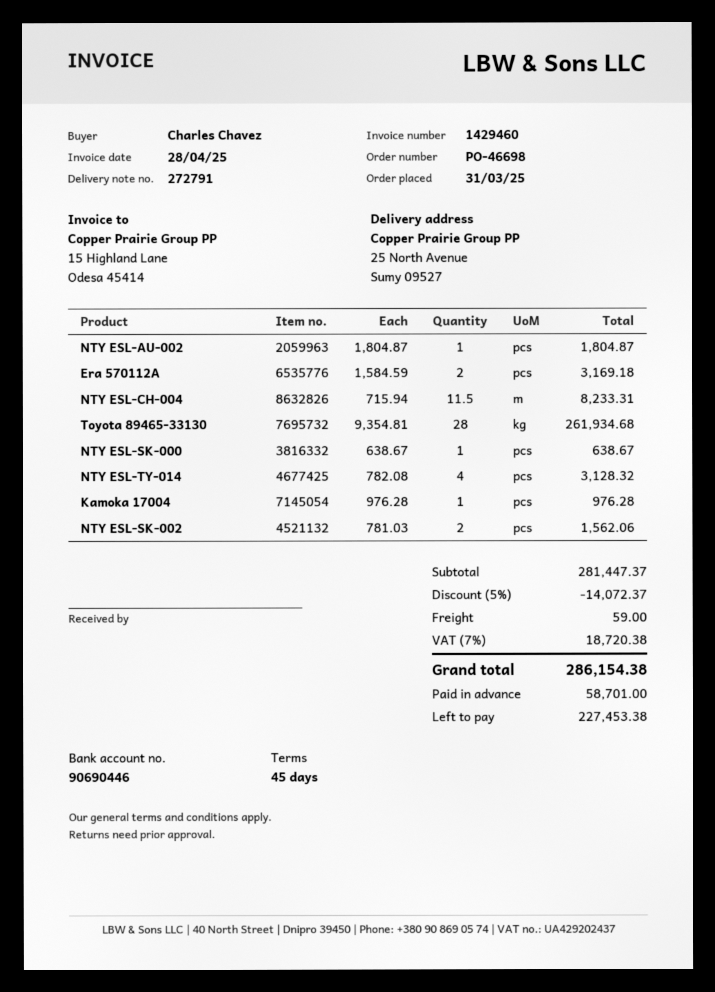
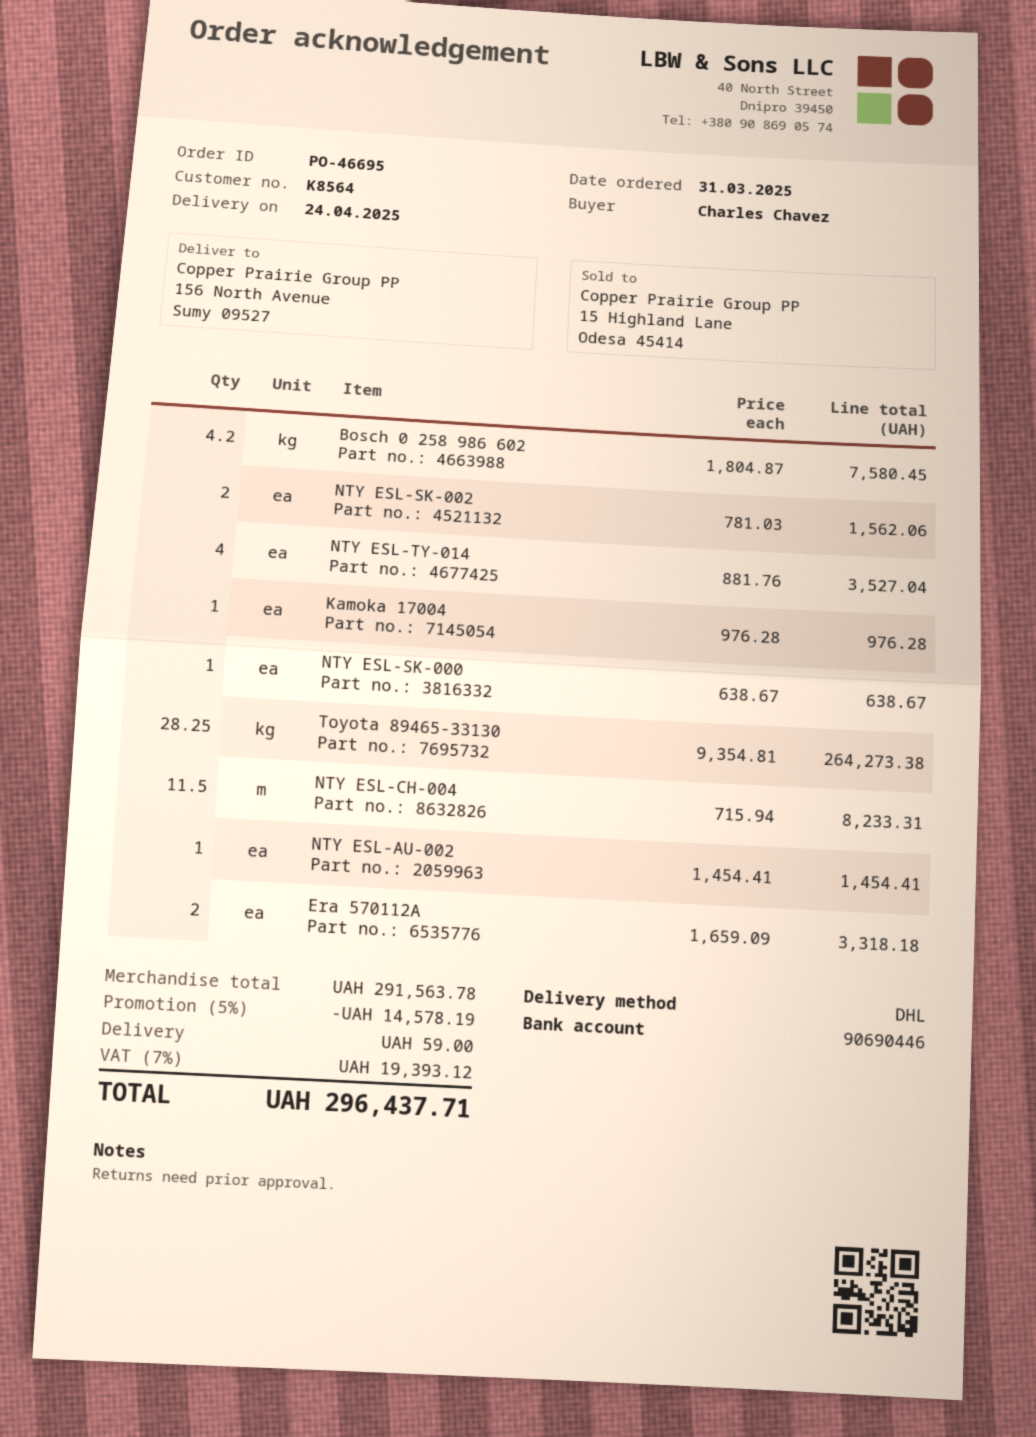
order number: PO-46698 -> PO-46695
ship to: 25 North Avenue, Sumy 09527 -> 156 North Avenue, Sumy 09527
NTY ESL-AU-002: 1 x 1804.87 = 1804.87 -> 1 x 1454.41 = 1454.41
Era 570112A: 2 x 1584.59 = 3169.18 -> 2 x 1659.09 = 3318.18
Toyota 89465-33130: 28 x 9354.81 = 261934.68 -> 28.25 x 9354.81 = 264273.38
NTY ESL-TY-014: 4 x 782.08 = 3128.32 -> 4 x 881.76 = 3527.04
Bosch 0 258 986 602: none -> 4.2 x 1804.87 = 7580.45
subtotal: 281447.37 -> 291563.78
discount: 5% = 14072.37 -> 5% = 14578.19
tax: 7% = 18720.38 -> 7% = 19393.12
total: 286154.38 -> 296437.71

